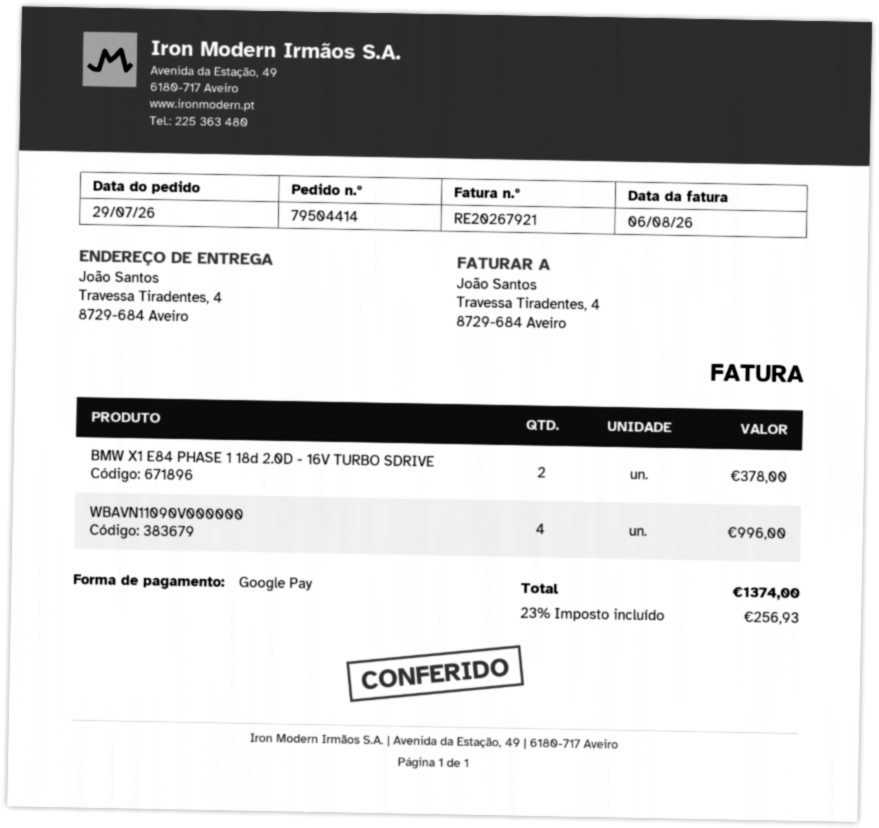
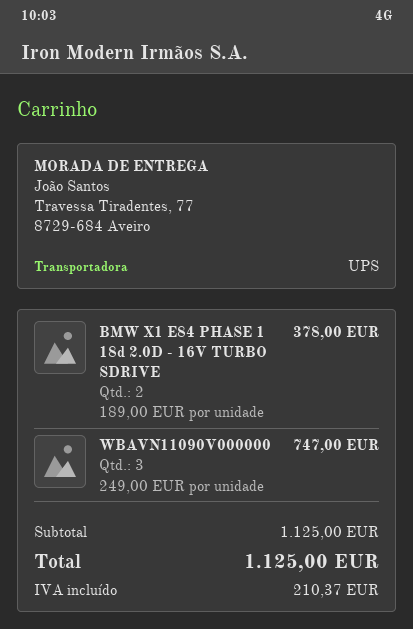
ship to: Travessa Tiradentes, 4, 8729-684 Aveiro -> Travessa Tiradentes, 77, 8729-684 Aveiro
WBAVN11090V000000: 4 for 996.00 -> 3 for 747.00
tax: 256.93 -> 210.37
total: 1374.00 -> 1125.00

